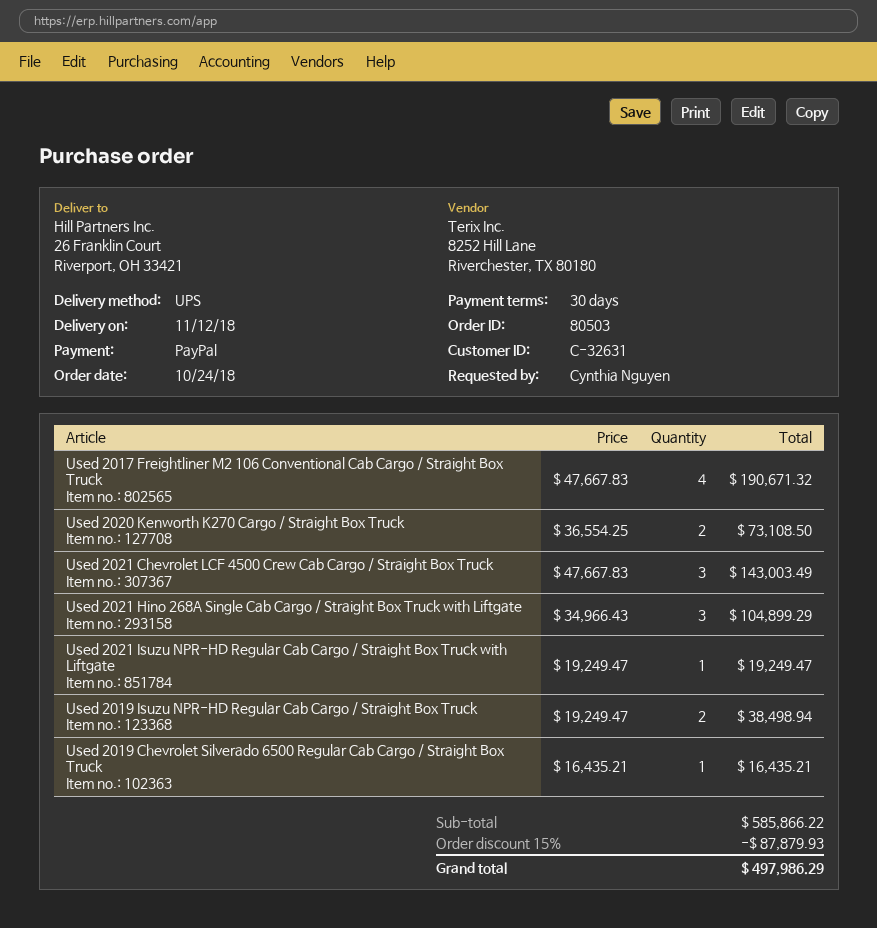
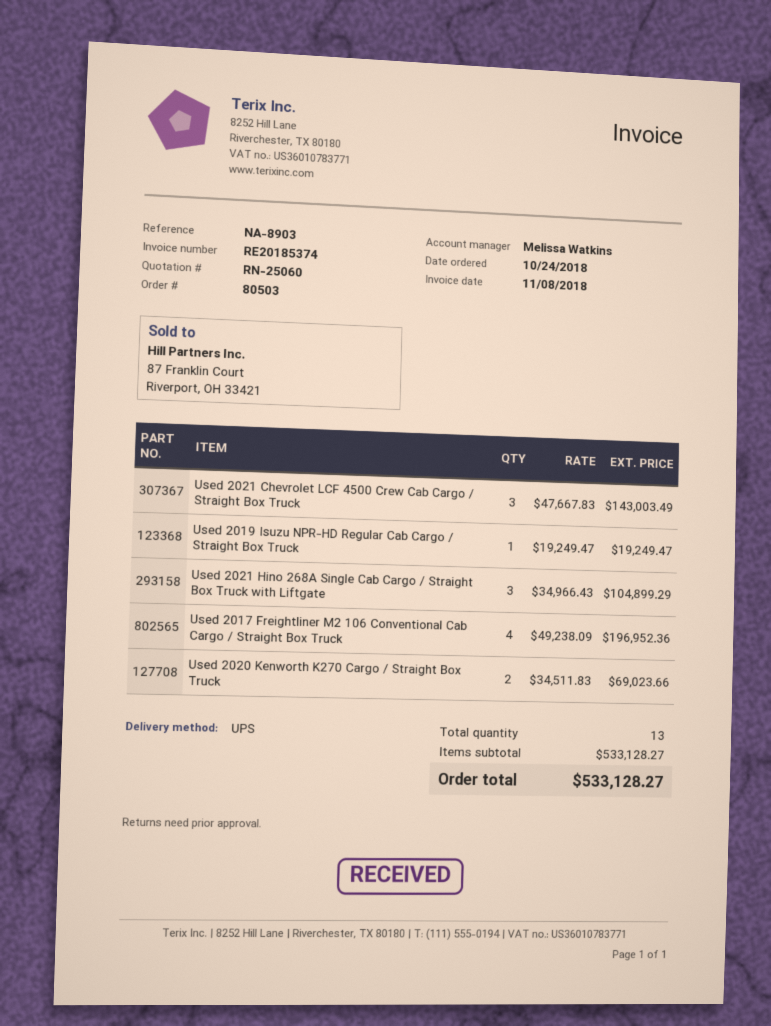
Used 2017 Freightliner M2 106 Conventional Cab Cargo / Straight Box Truck: 4 x 47667.83 = 190671.32 -> 4 x 49238.09 = 196952.36
Used 2020 Kenworth K270 Cargo / Straight Box Truck: 2 x 36554.25 = 73108.50 -> 2 x 34511.83 = 69023.66
Used 2021 Isuzu NPR-HD Regular Cab Cargo / Straight Box Truck with Liftgate: 1 x 19249.47 = 19249.47 -> none
Used 2019 Isuzu NPR-HD Regular Cab Cargo / Straight Box Truck: 2 x 19249.47 = 38498.94 -> 1 x 19249.47 = 19249.47
Used 2019 Chevrolet Silverado 6500 Regular Cab Cargo / Straight Box Truck: 1 x 16435.21 = 16435.21 -> none
subtotal: 585866.22 -> 533128.27
discount: 15% = 87879.93 -> none
total: 497986.29 -> 533128.27

